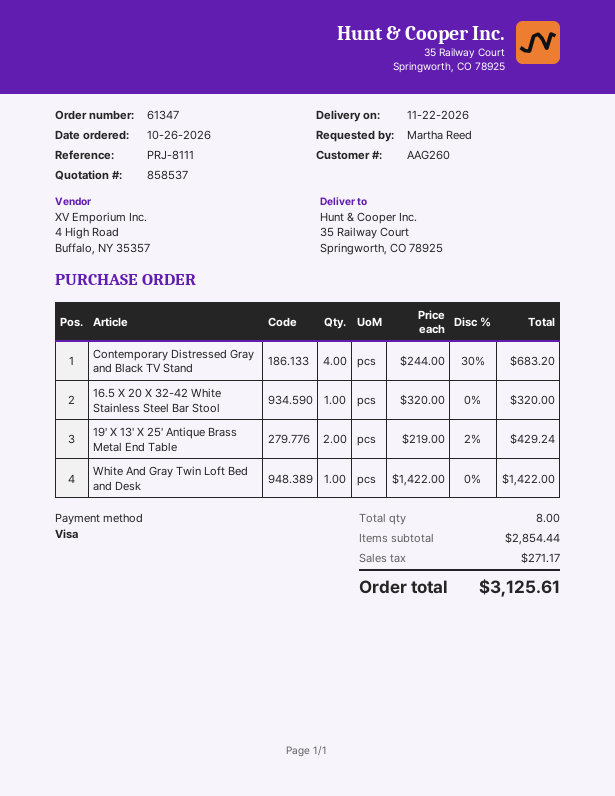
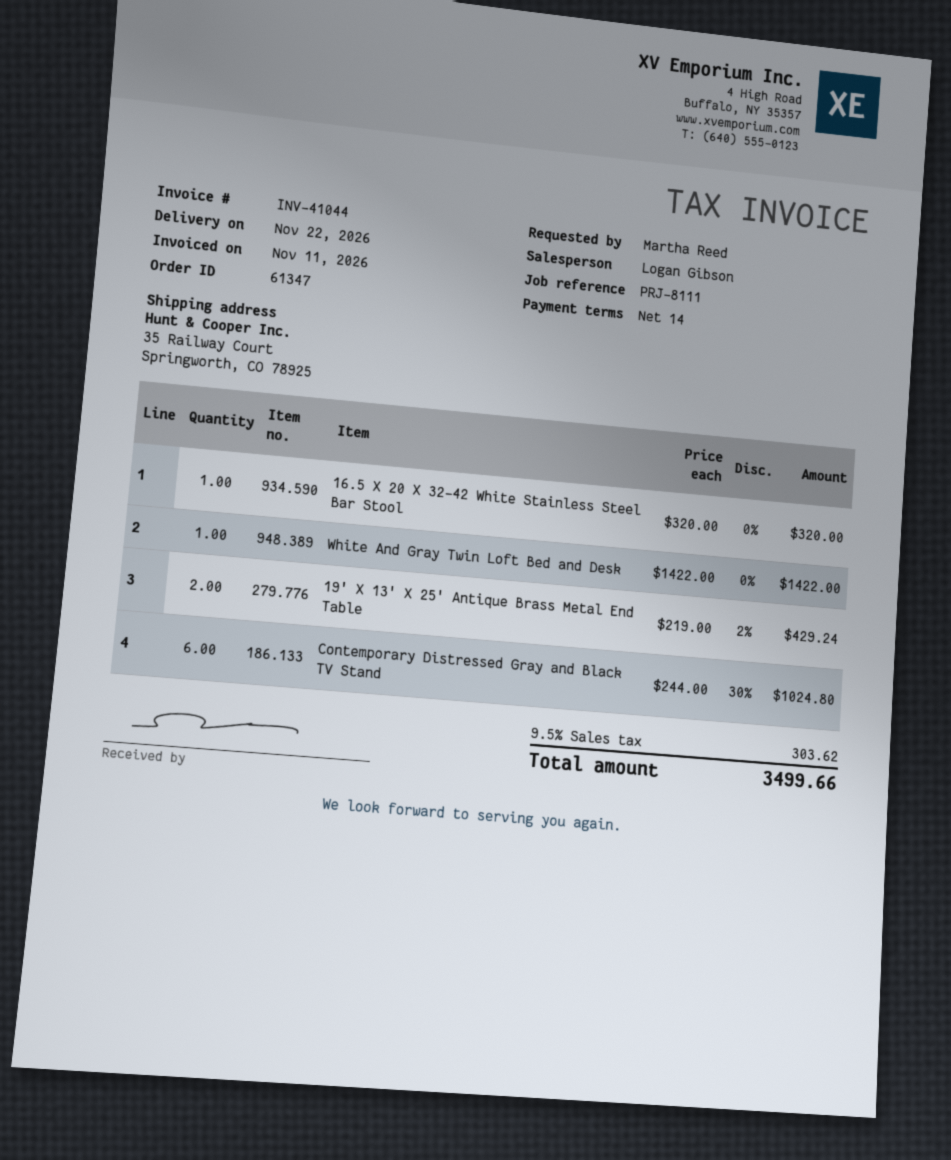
Contemporary Distressed Gray and Black TV Stand: 4 x 244.00 - 30% = 683.20 -> 6 x 244.00 - 30% = 1024.80
tax: 271.17 -> 303.62
total: 3125.61 -> 3499.66

